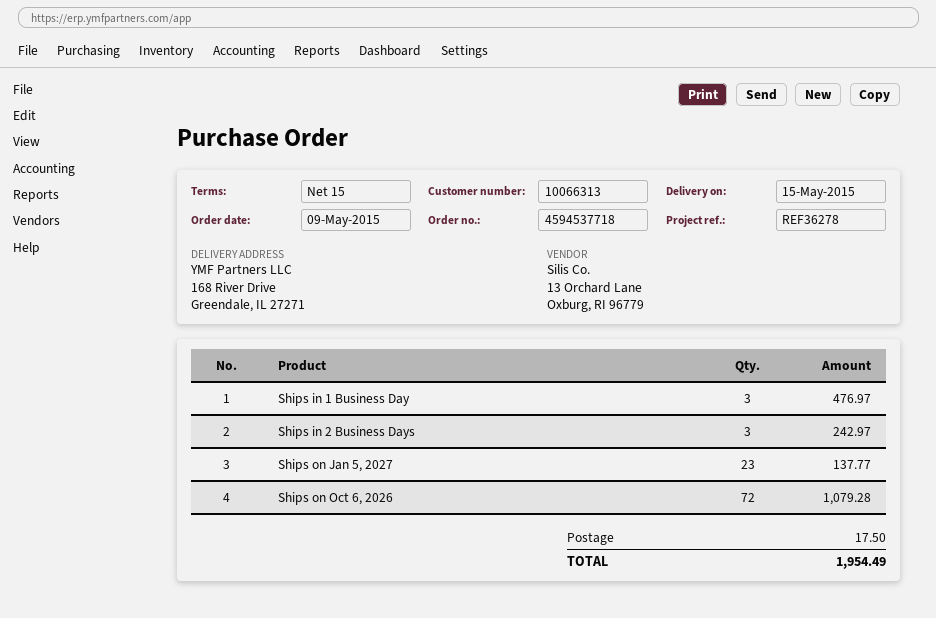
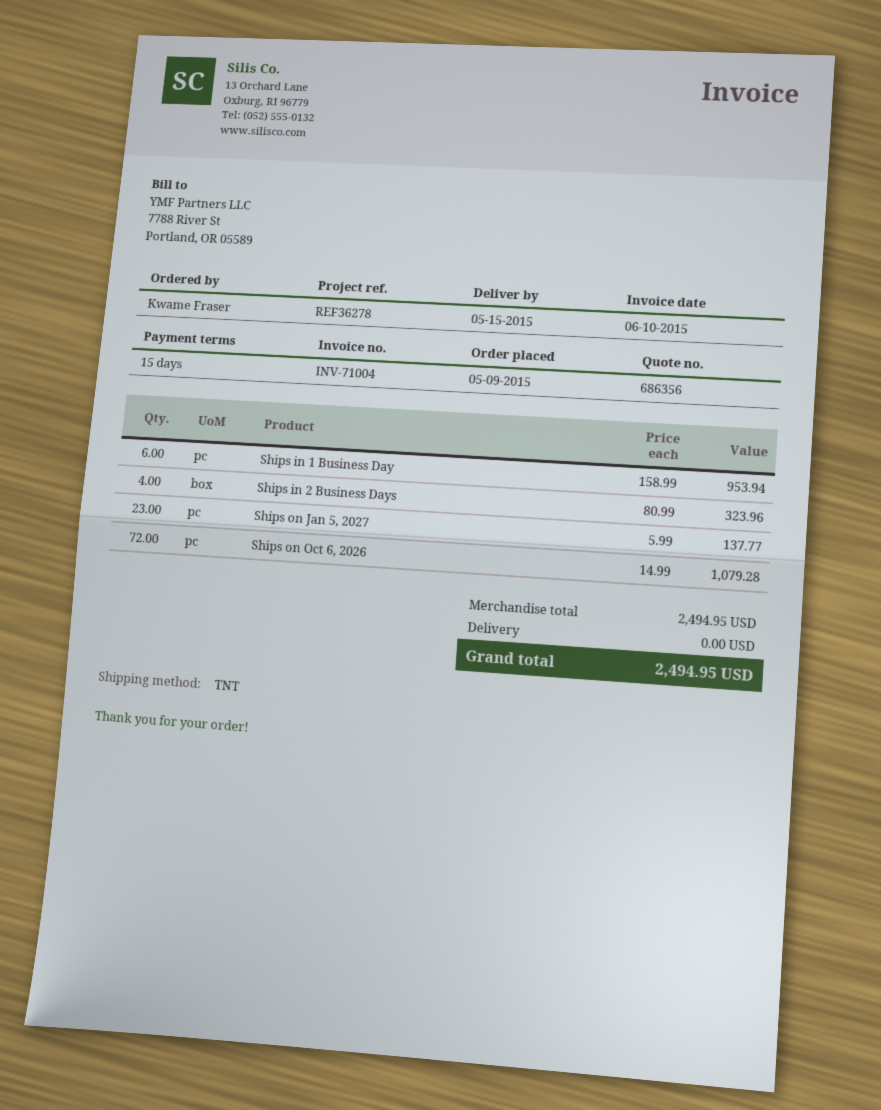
Ships in 1 Business Day: 3 for 476.97 -> 6 for 953.94
Ships in 2 Business Days: 3 for 242.97 -> 4 for 323.96
shipping: 17.50 -> 0.00
total: 1954.49 -> 2494.95

